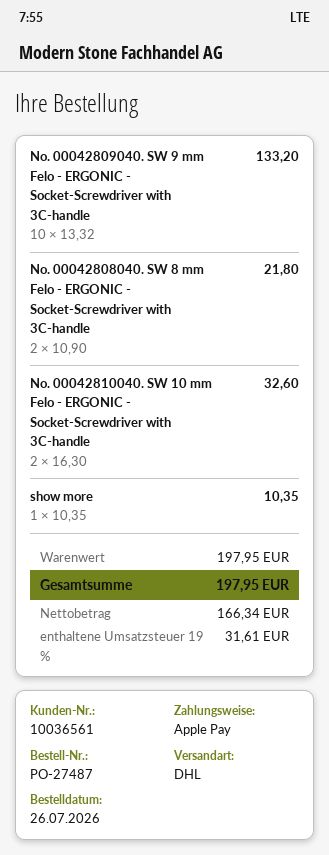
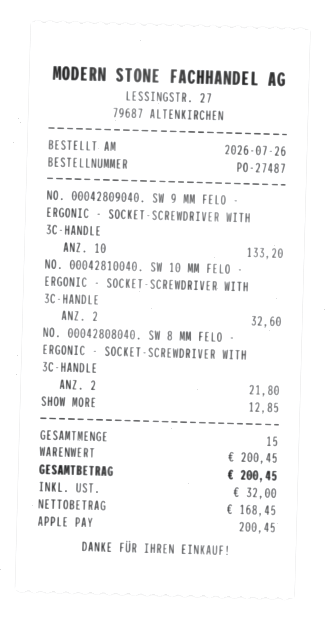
show more: 1 for 10.35 -> 1 for 12.85
subtotal: 197.95 -> 200.45
net: 166.34 -> 168.45
tax: 31.61 -> 32.00
total: 197.95 -> 200.45

